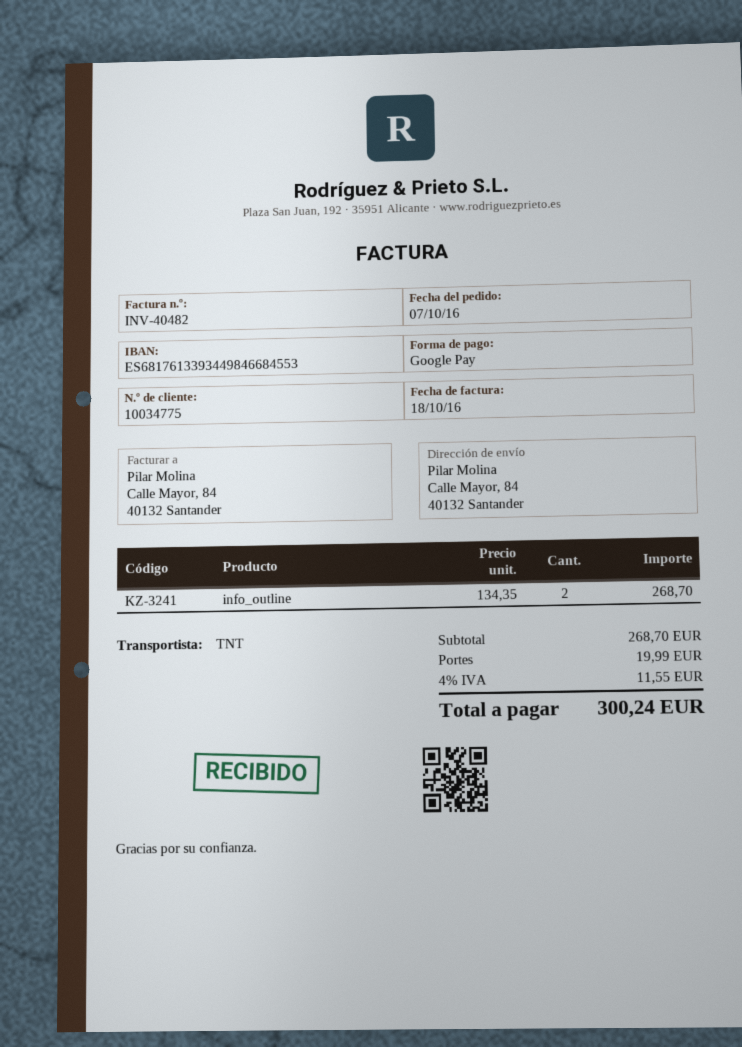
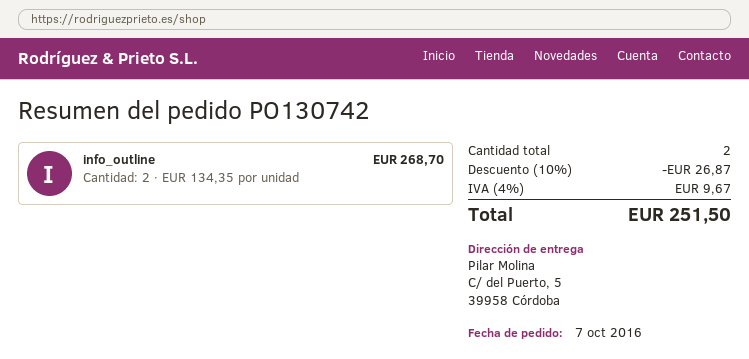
ship to: Calle Mayor, 84, 40132 Santander -> C/ del Puerto, 5, 39958 Córdoba
discount: none -> 10% = 26.87
shipping: 19.99 -> none
tax: 4% = 11.55 -> 4% = 9.67
total: 300.24 -> 251.50

